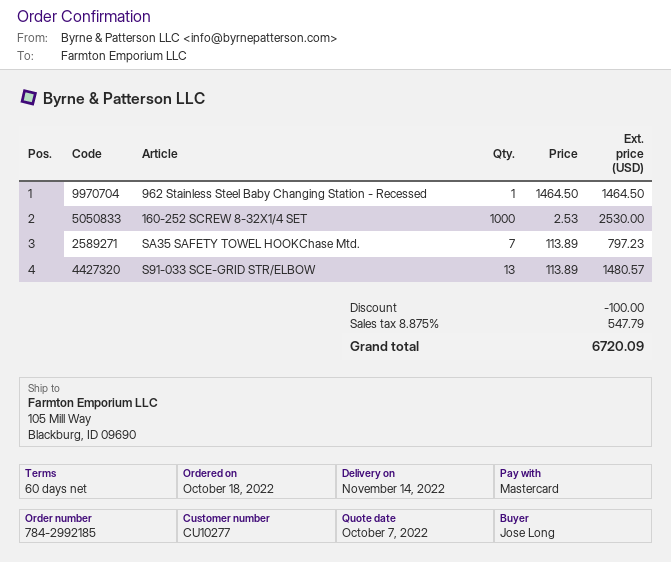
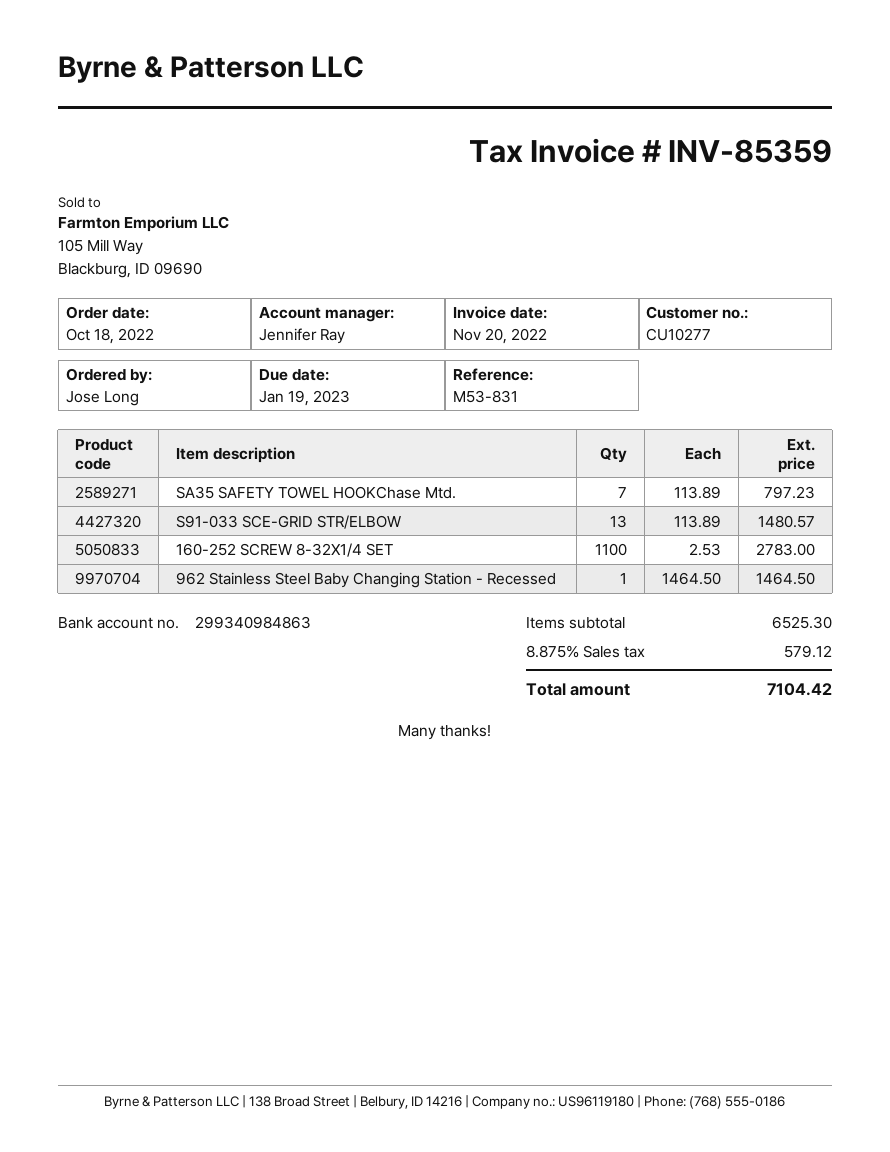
160-252 SCREW 8-32X1/4 SET: 1000 x 2.53 = 2530.00 -> 1100 x 2.53 = 2783.00
discount: 100.00 -> none
tax: 8.875% = 547.79 -> 8.875% = 579.12
total: 6720.09 -> 7104.42

